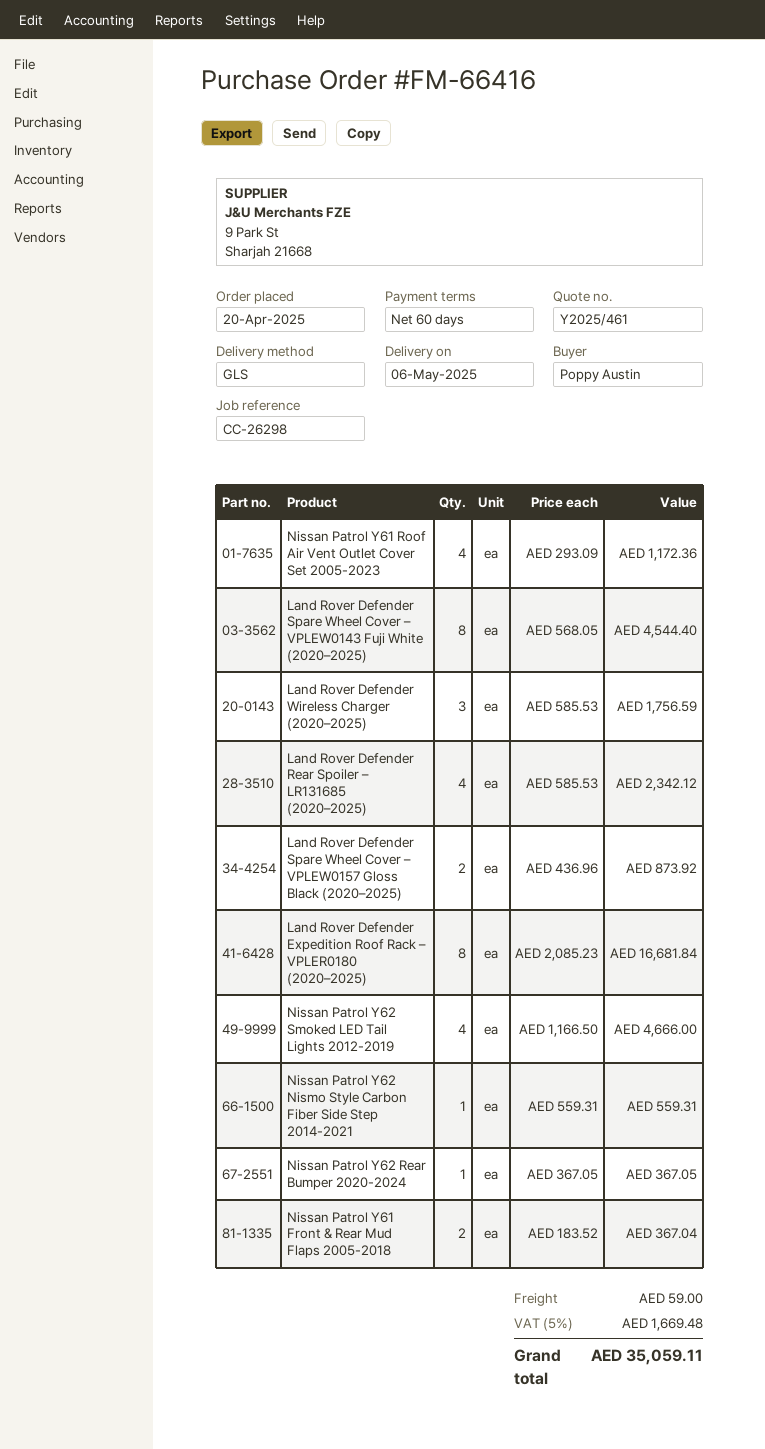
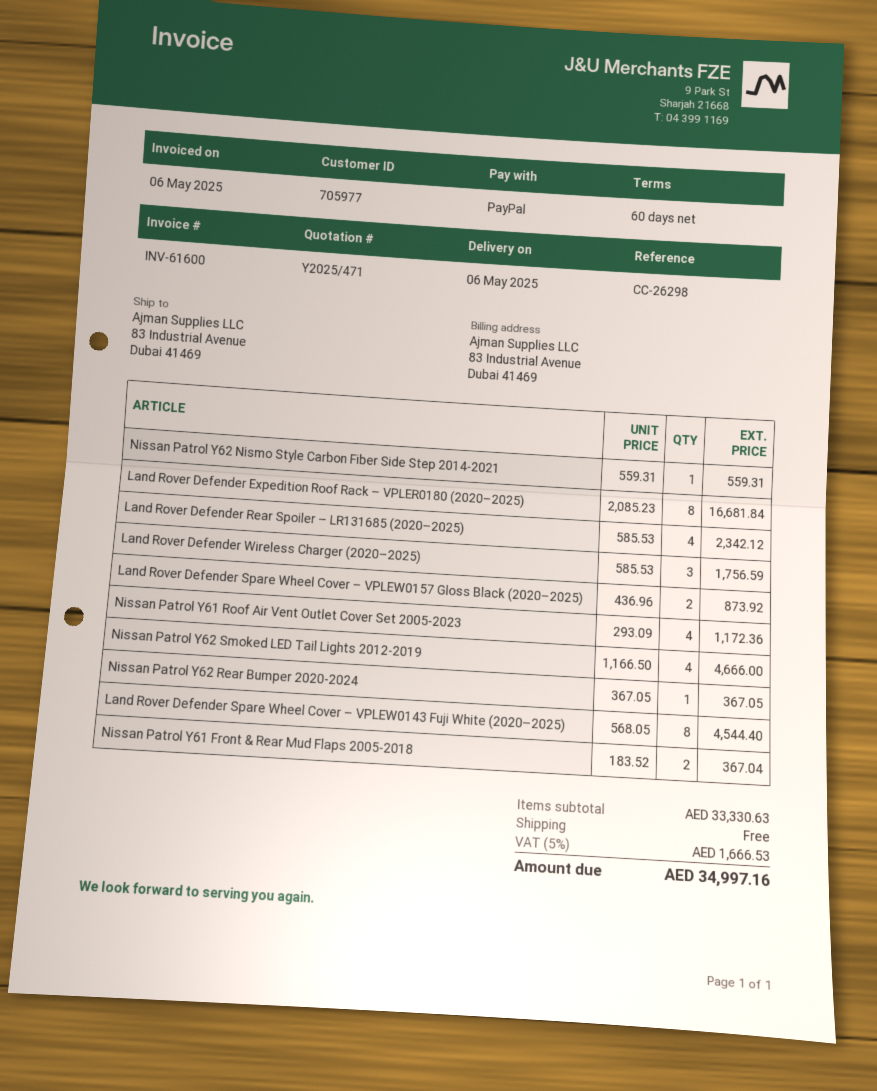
quote number: Y2025/461 -> Y2025/471
shipping: 59.00 -> 0.00
tax: 5% = 1669.48 -> 5% = 1666.53
total: 35059.11 -> 34997.16

